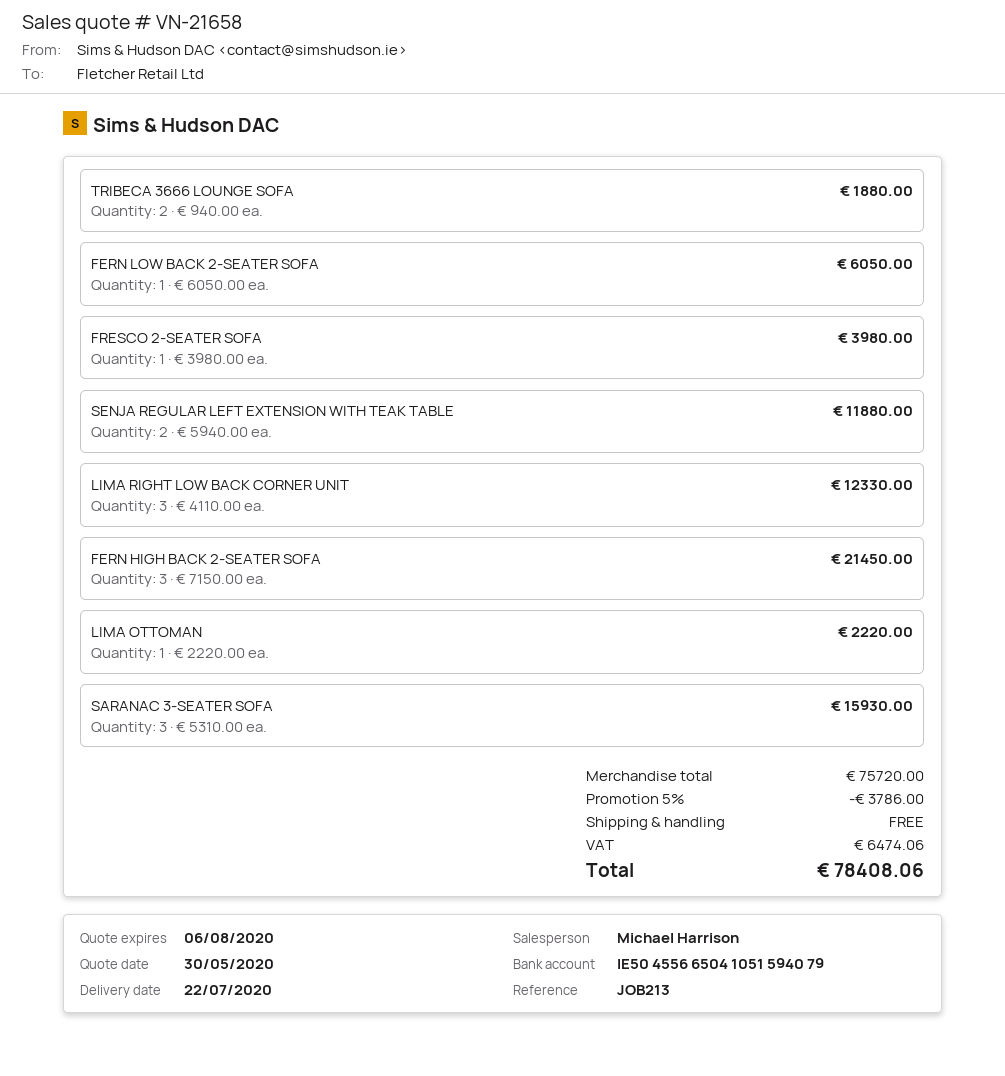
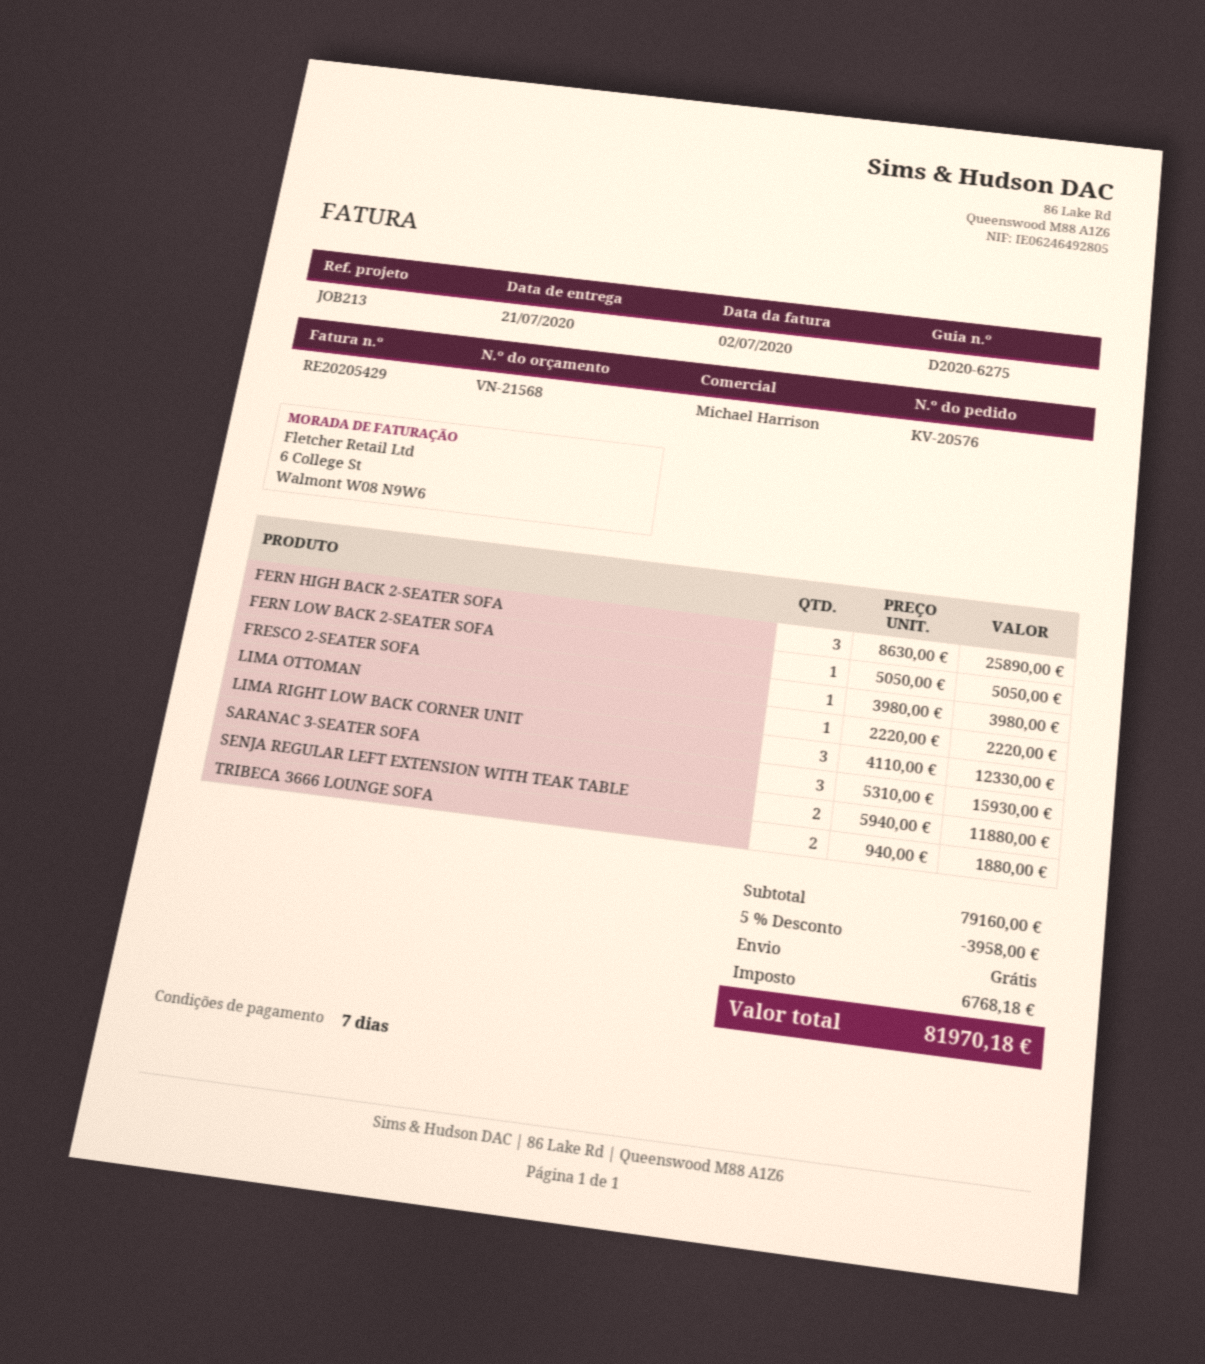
quote number: VN-21658 -> VN-21568
delivery date: 2020-07-22 -> 2020-07-21
FERN LOW BACK 2-SEATER SOFA: 1 x 6050.00 = 6050.00 -> 1 x 5050.00 = 5050.00
FERN HIGH BACK 2-SEATER SOFA: 3 x 7150.00 = 21450.00 -> 3 x 8630.00 = 25890.00
subtotal: 75720.00 -> 79160.00
discount: 5% = 3786.00 -> 5% = 3958.00
tax: 6474.06 -> 6768.18
total: 78408.06 -> 81970.18

